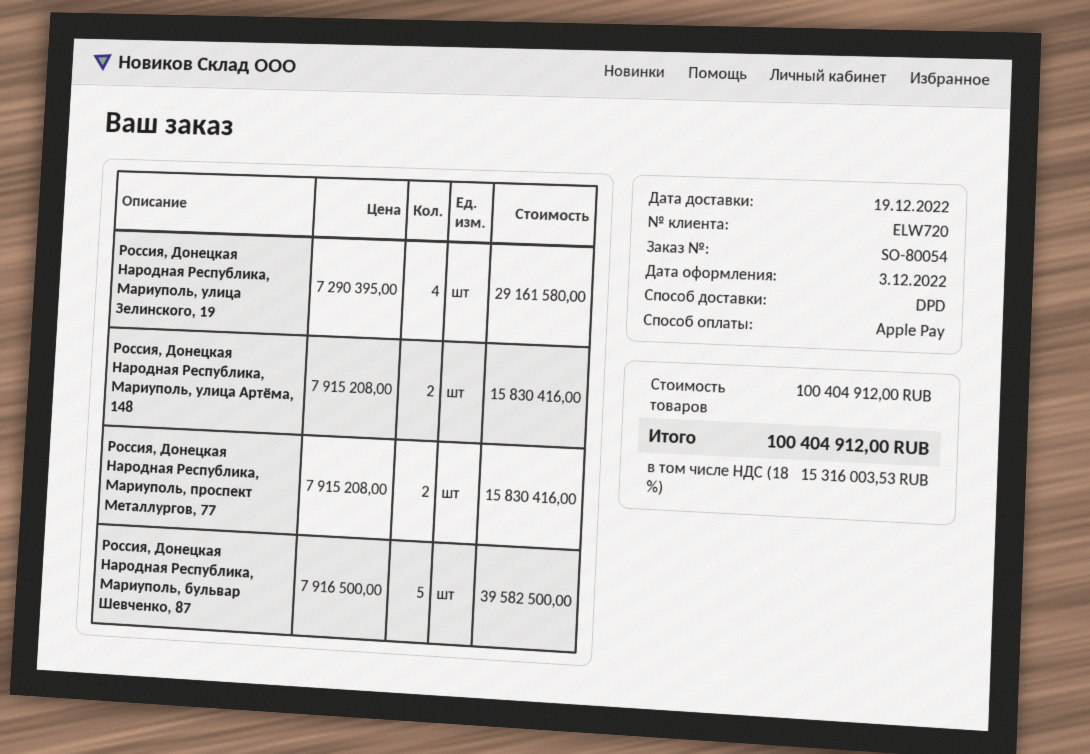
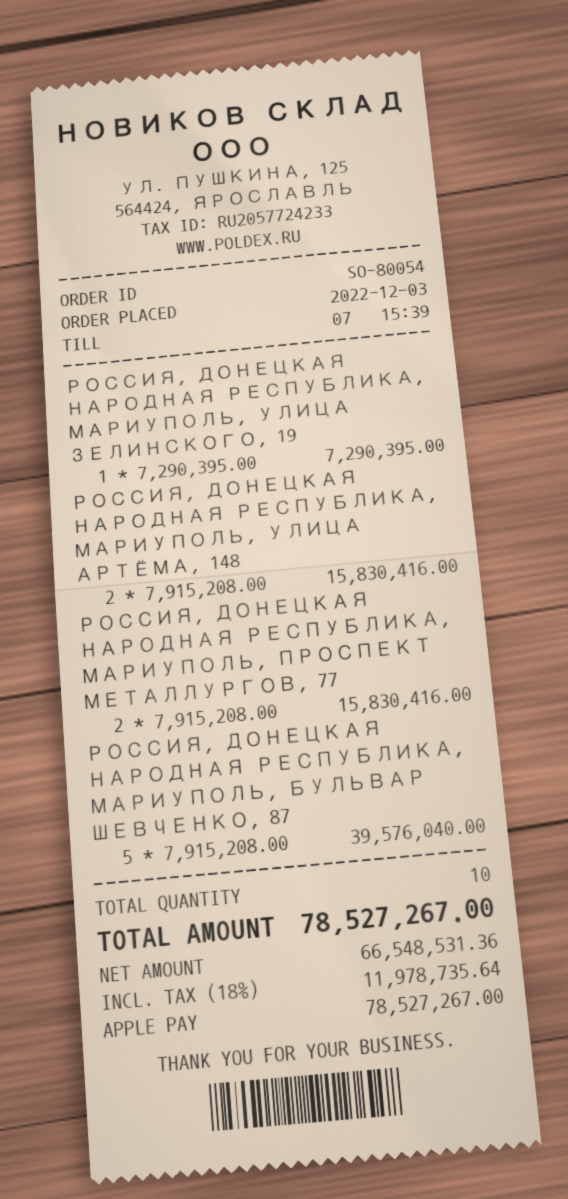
Россия, Донецкая Народная Республика, Мариуполь, улица Зелинского, 19: 4 x 7290395.00 = 29161580.00 -> 1 x 7290395.00 = 7290395.00
Россия, Донецкая Народная Республика, Мариуполь, бульвар Шевченко, 87: 5 x 7916500.00 = 39582500.00 -> 5 x 7915208.00 = 39576040.00
tax: 18% = 15316003.53 -> 18% = 11978735.64
total: 100404912.00 -> 78527267.00

